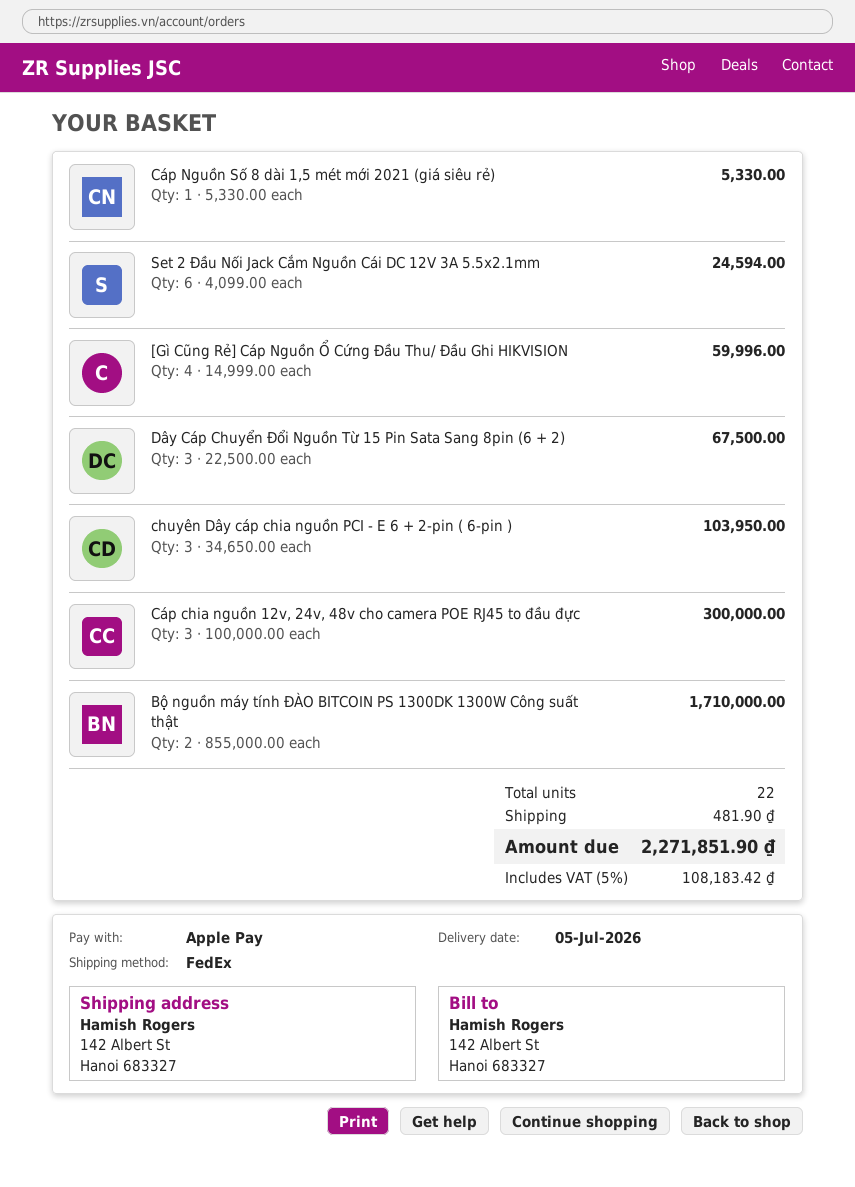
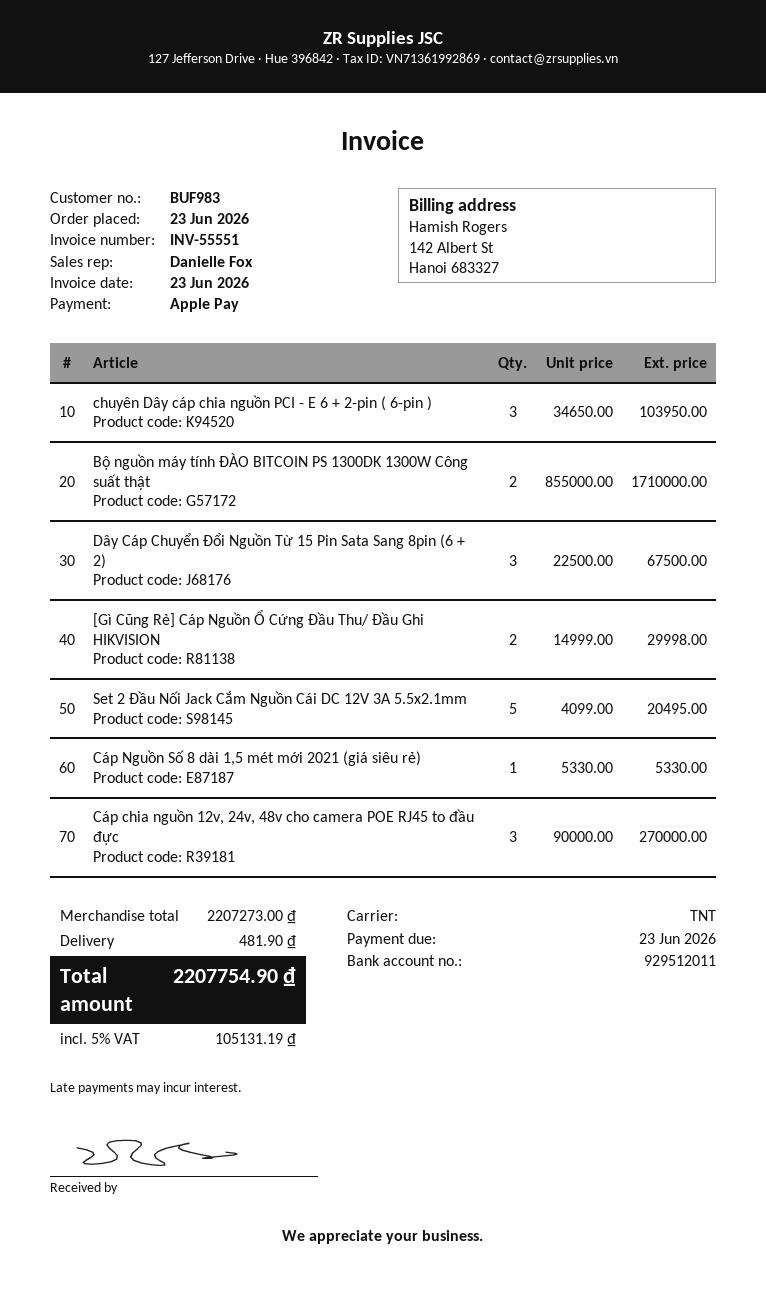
shipping method: FedEx -> TNT
Set 2 Đầu Nối Jack Cắm Nguồn Cái DC 12V 3A 5.5x2.1mm: 6 x 4099.00 = 24594.00 -> 5 x 4099.00 = 20495.00
[Gì Cũng Rẻ] Cáp Nguồn Ổ Cứng Đầu Thu/ Đầu Ghi HIKVISION: 4 x 14999.00 = 59996.00 -> 2 x 14999.00 = 29998.00
Cáp chia nguồn 12v, 24v, 48v cho camera POE RJ45 to đầu đực: 3 x 100000.00 = 300000.00 -> 3 x 90000.00 = 270000.00
tax: 5% = 108183.42 -> 5% = 105131.19
total: 2271851.90 -> 2207754.90

